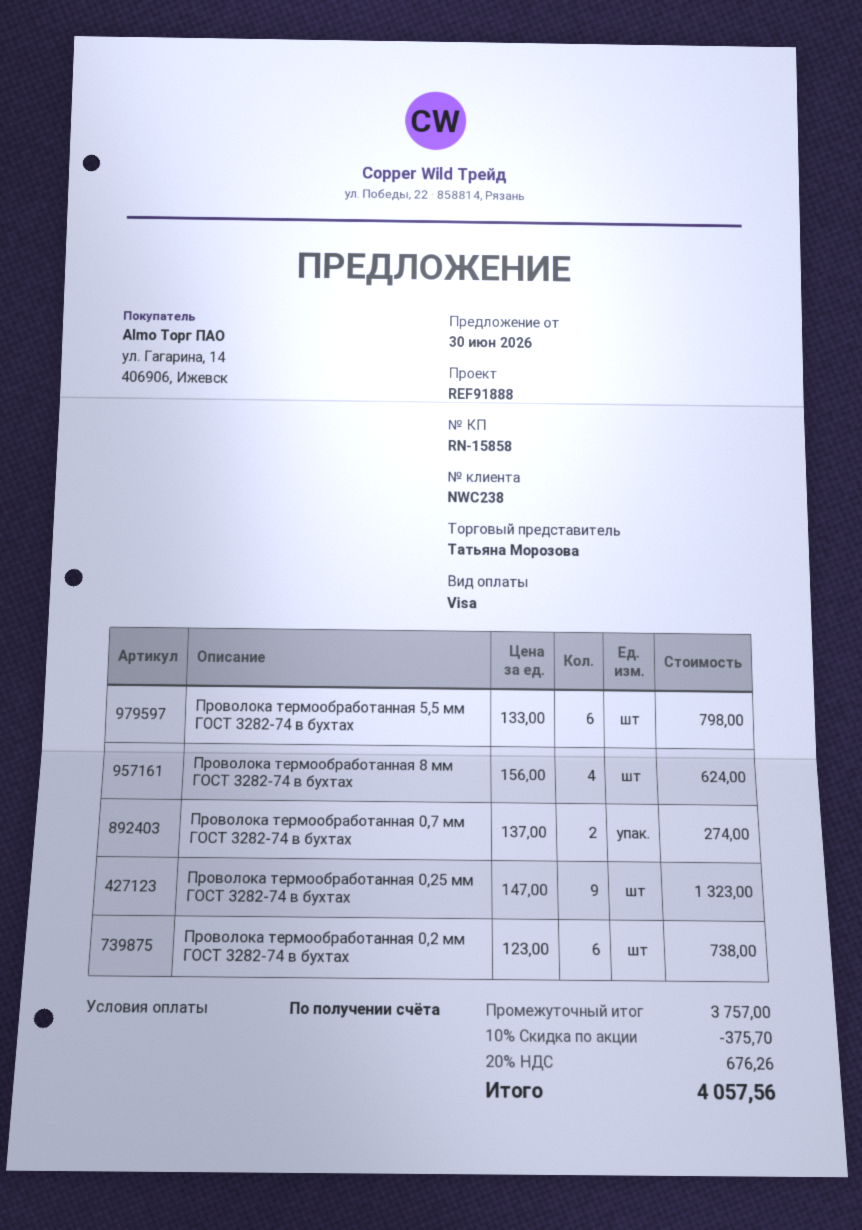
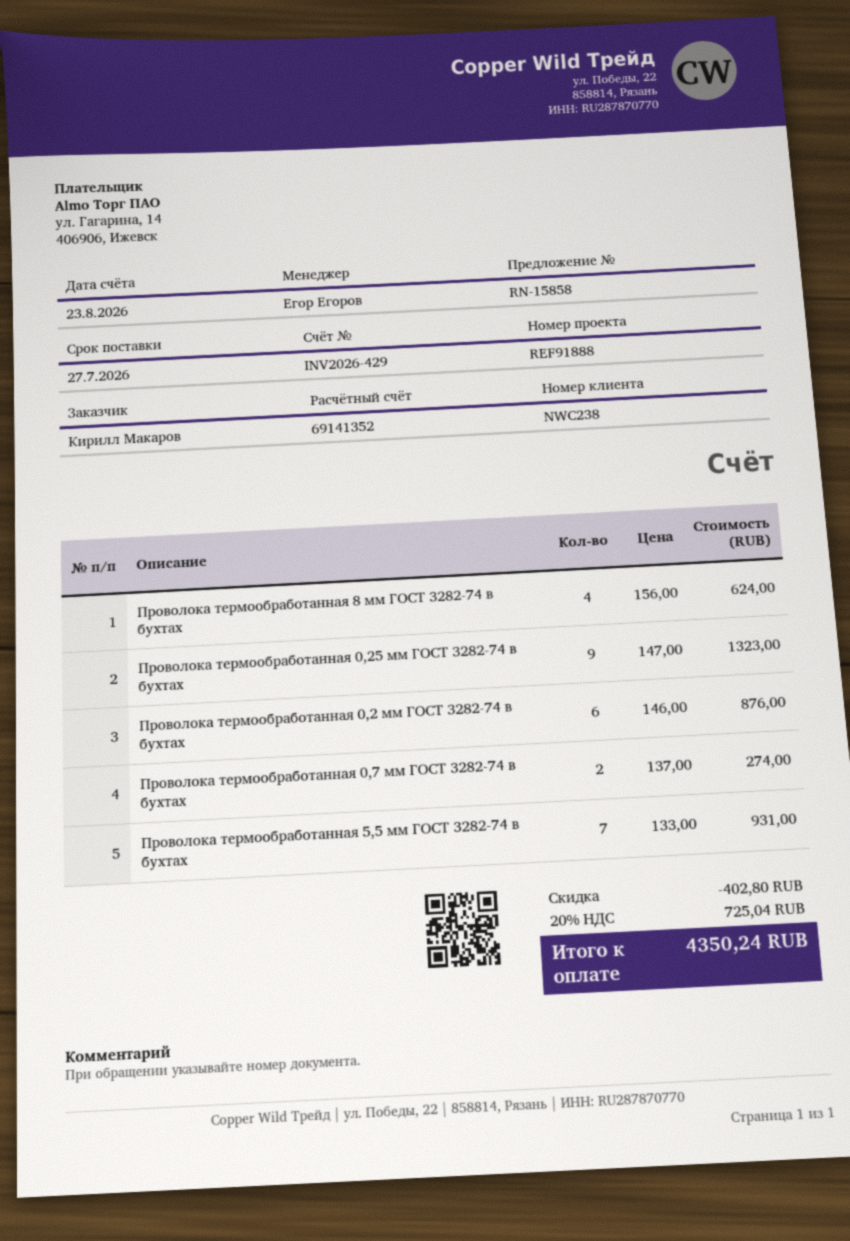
sales rep: Татьяна Морозова -> Егор Егоров
Проволока термообработанная 5,5 мм ГОСТ 3282-74 в бухтах: 6 x 133.00 = 798.00 -> 7 x 133.00 = 931.00
Проволока термообработанная 0,2 мм ГОСТ 3282-74 в бухтах: 6 x 123.00 = 738.00 -> 6 x 146.00 = 876.00
discount: 375.70 -> 402.80
tax: 20% = 676.26 -> 20% = 725.04
total: 4057.56 -> 4350.24

